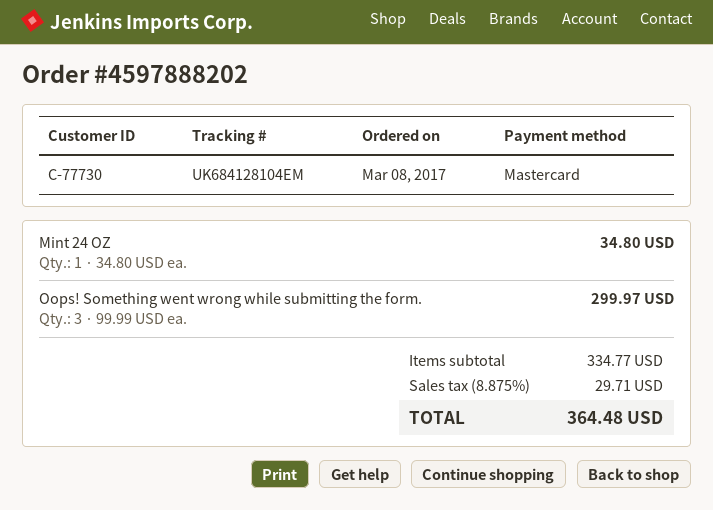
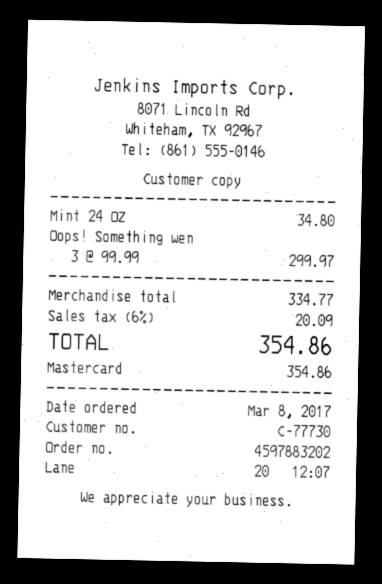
order number: 4597888202 -> 4597883202
tax: 8.875% = 29.71 -> 6% = 20.09
total: 364.48 -> 354.86

